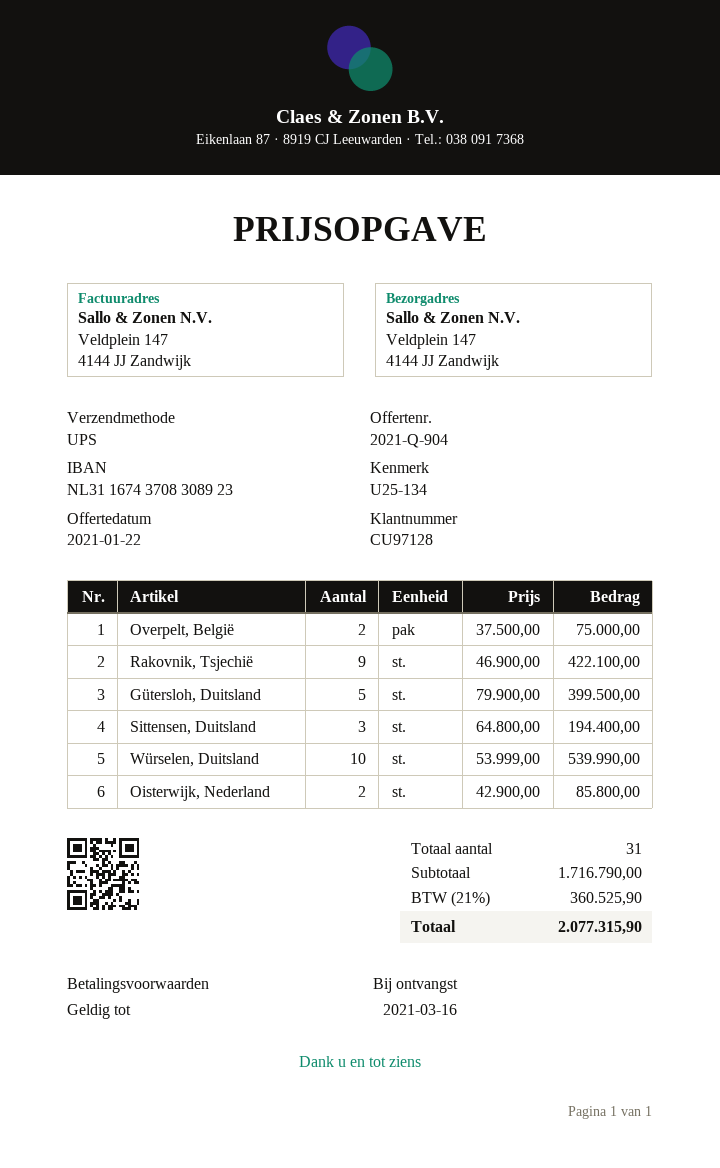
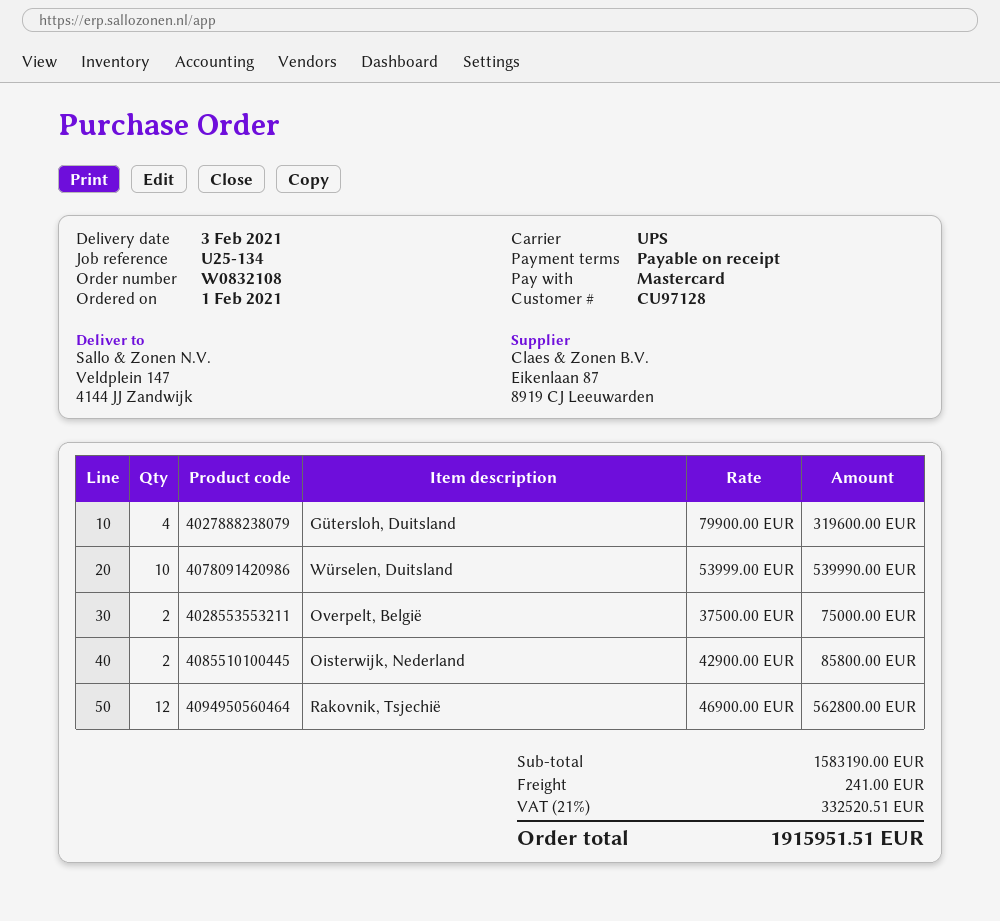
Rakovnik, Tsjechië: 9 x 46900.00 = 422100.00 -> 12 x 46900.00 = 562800.00
Gütersloh, Duitsland: 5 x 79900.00 = 399500.00 -> 4 x 79900.00 = 319600.00
Sittensen, Duitsland: 3 x 64800.00 = 194400.00 -> none
subtotal: 1716790.00 -> 1583190.00
shipping: none -> 241.00
tax: 21% = 360525.90 -> 21% = 332520.51
total: 2077315.90 -> 1915951.51

